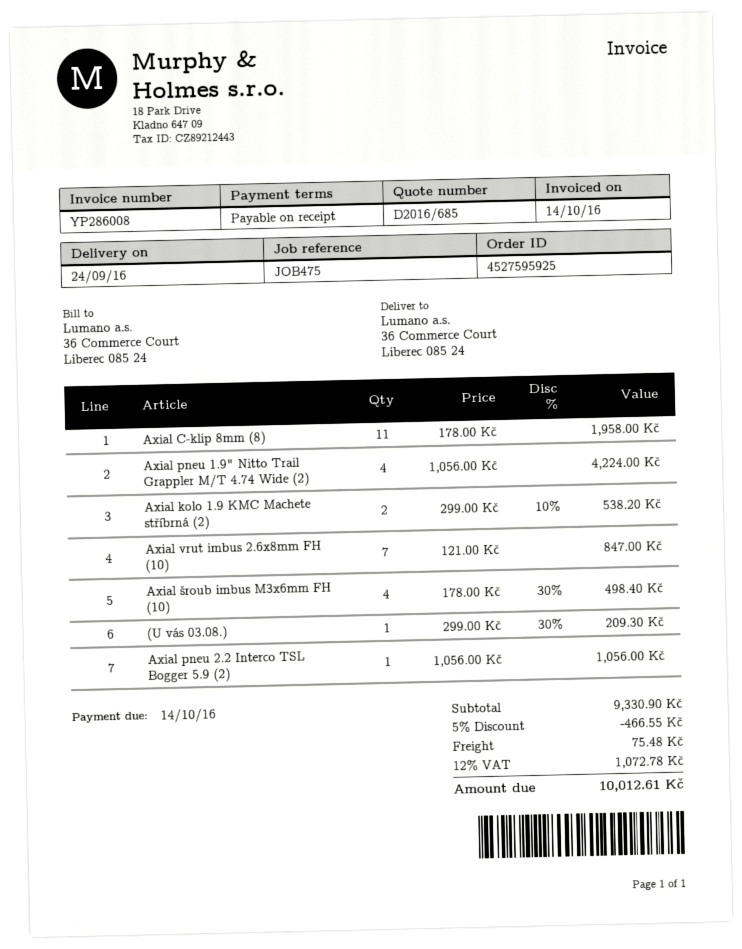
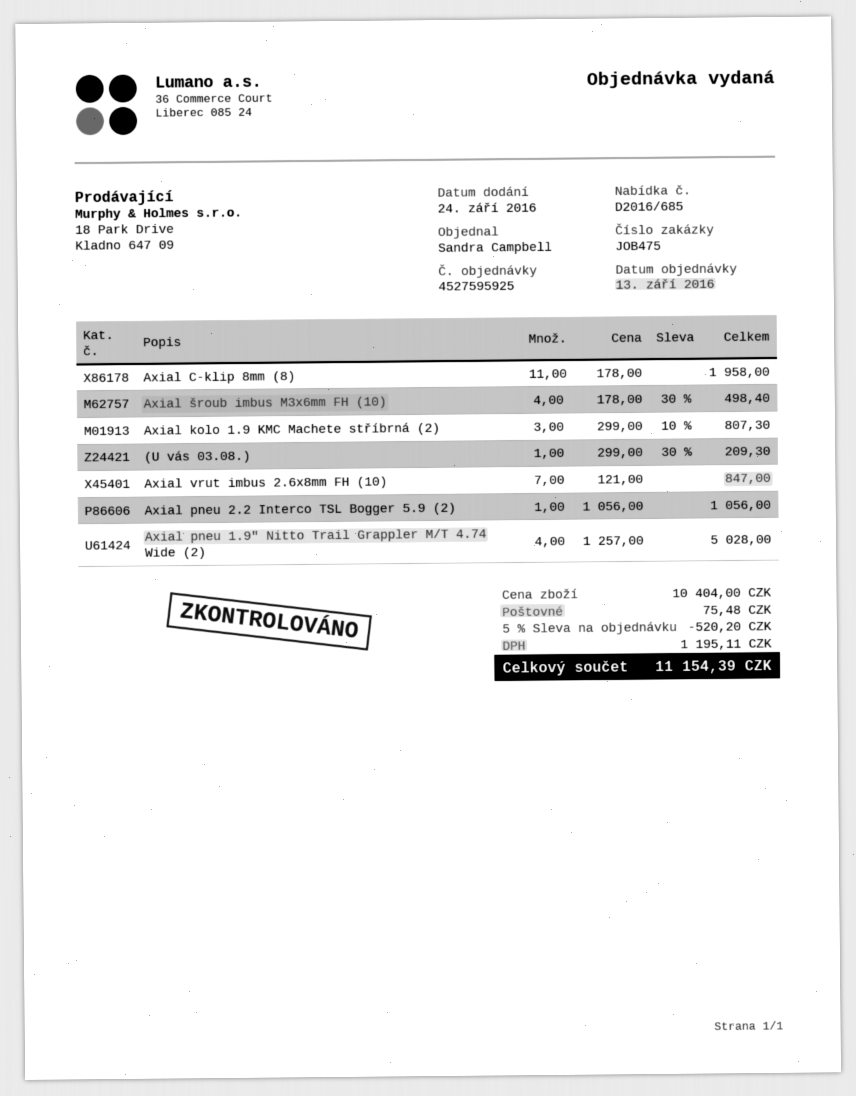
Axial pneu 1.9" Nitto Trail Grappler M/T 4.74 Wide (2): 4 x 1056.00 = 4224.00 -> 4 x 1257.00 = 5028.00
Axial kolo 1.9 KMC Machete stříbrná (2): 2 x 299.00 - 10% = 538.20 -> 3 x 299.00 - 10% = 807.30
subtotal: 9330.90 -> 10404.00
discount: 5% = 466.55 -> 5% = 520.20
tax: 1072.78 -> 1195.11
total: 10012.61 -> 11154.39

